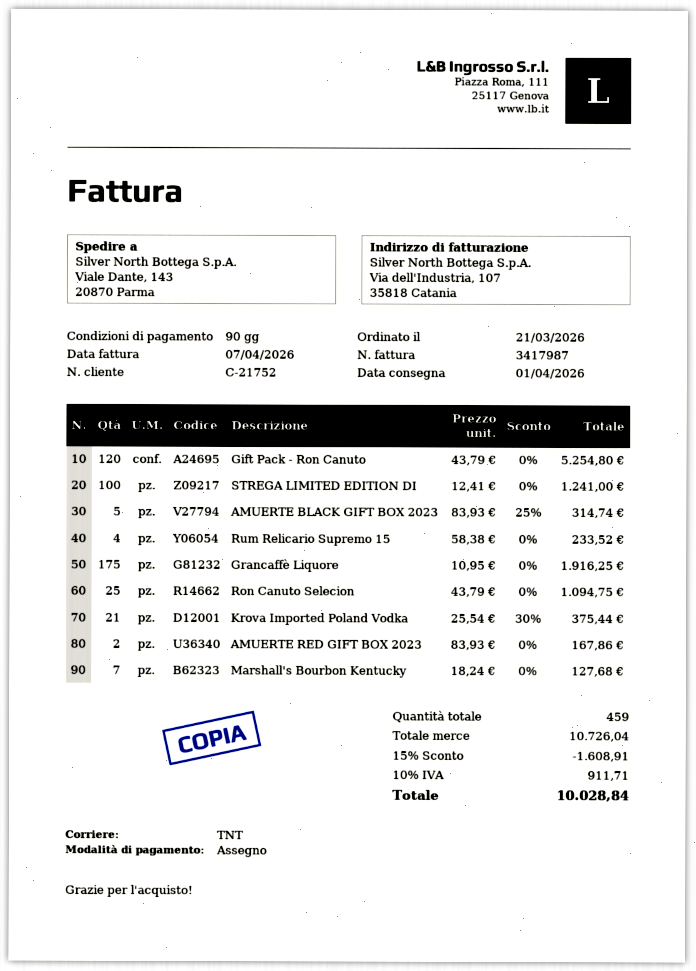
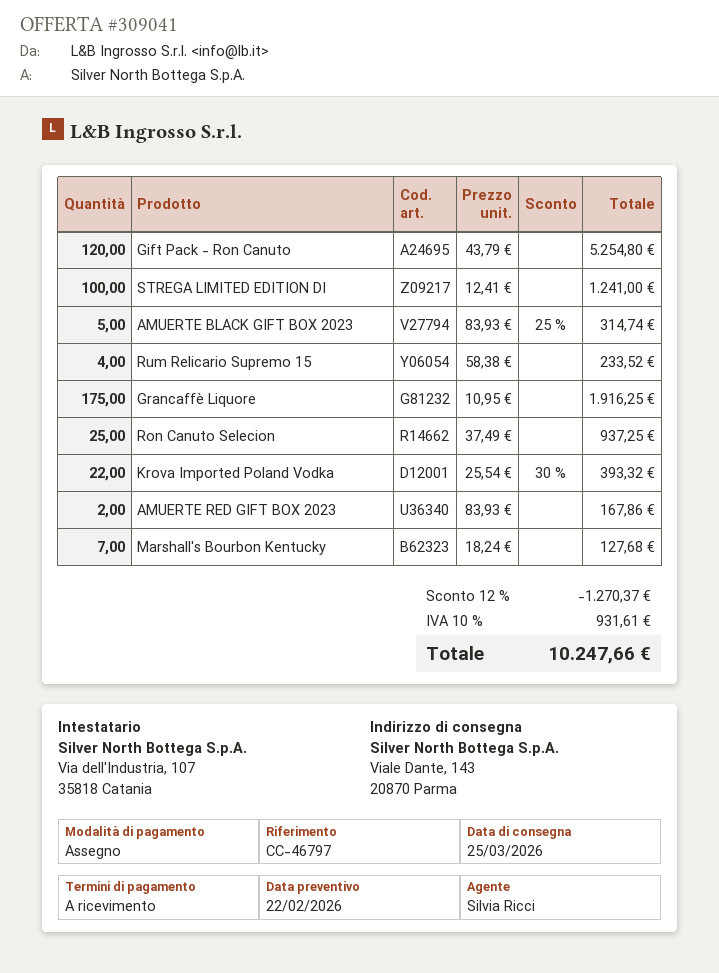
delivery date: 2026-04-01 -> 2026-03-25
payment terms: 90 days -> on receipt
Ron Canuto Selecion: 25 x 43.79 = 1094.75 -> 25 x 37.49 = 937.25
Krova Imported Poland Vodka: 21 x 25.54 - 30% = 375.44 -> 22 x 25.54 - 30% = 393.32
discount: 15% = 1608.91 -> 12% = 1270.37
tax: 10% = 911.71 -> 10% = 931.61
total: 10028.84 -> 10247.66

